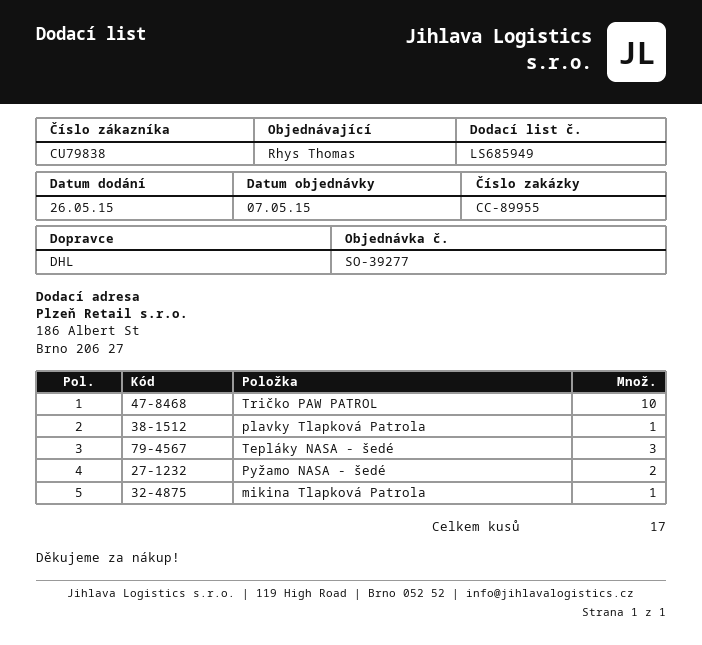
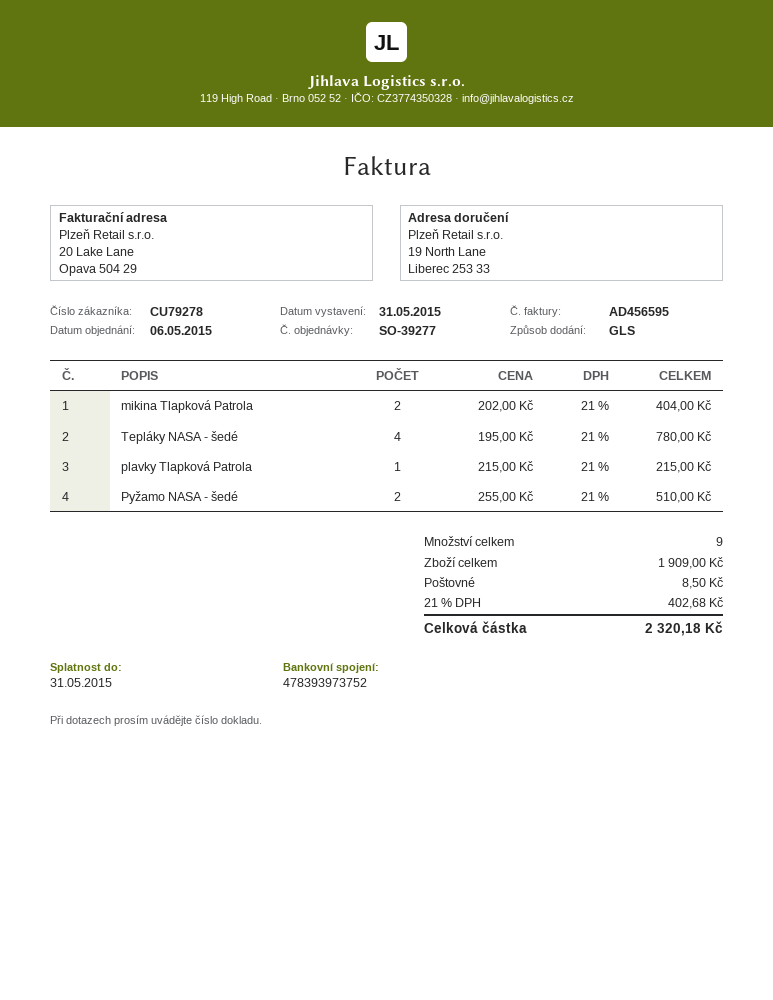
order date: 2015-05-07 -> 2015-05-06
customer number: CU79838 -> CU79278
shipping method: DHL -> GLS
ship to: 186 Albert St, Brno 206 27 -> 19 North Lane, Liberec 253 33
Tričko PAW PATROL: 10 -> none
Tepláky NASA - šedé: 3 -> 4
mikina Tlapková Patrola: 1 -> 2
total quantity: 17 -> 9

